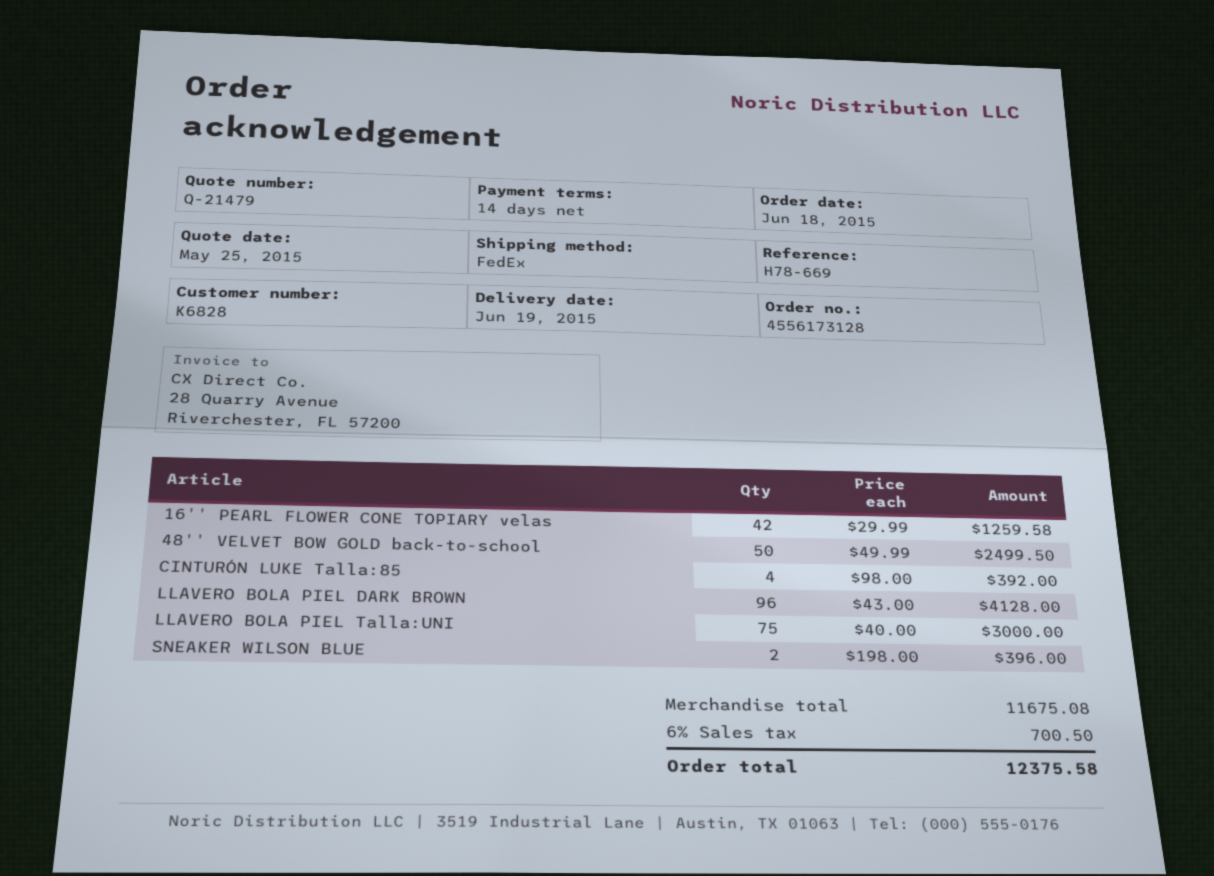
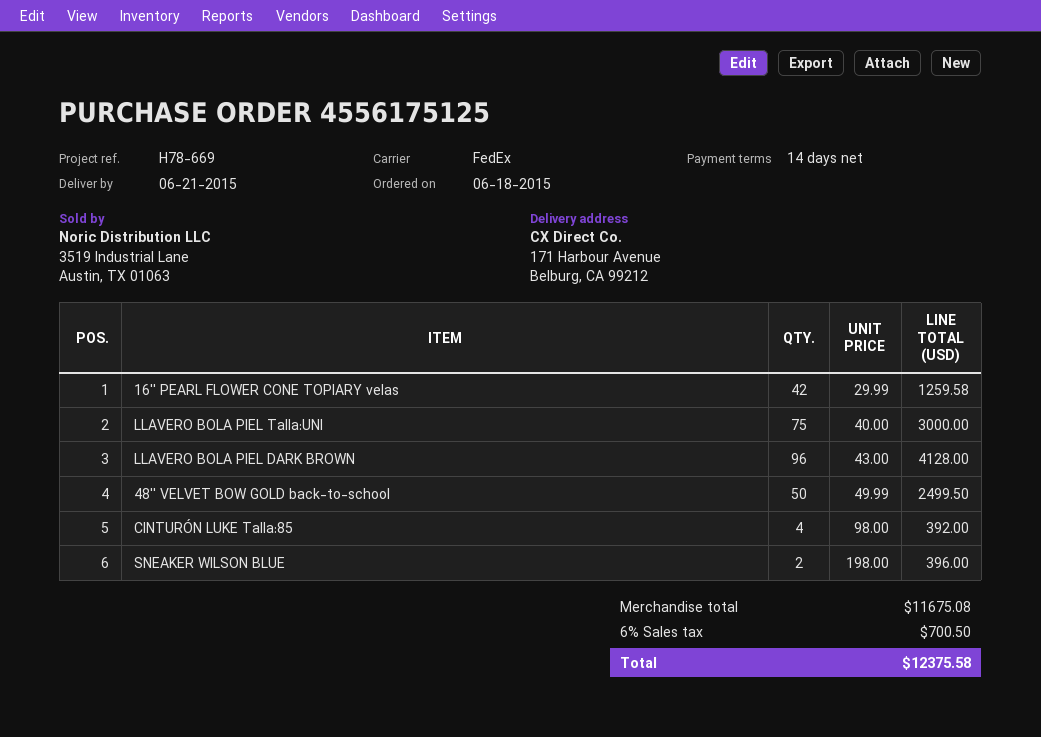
order number: 4556173128 -> 4556175125
delivery date: 2015-06-19 -> 2015-06-21

